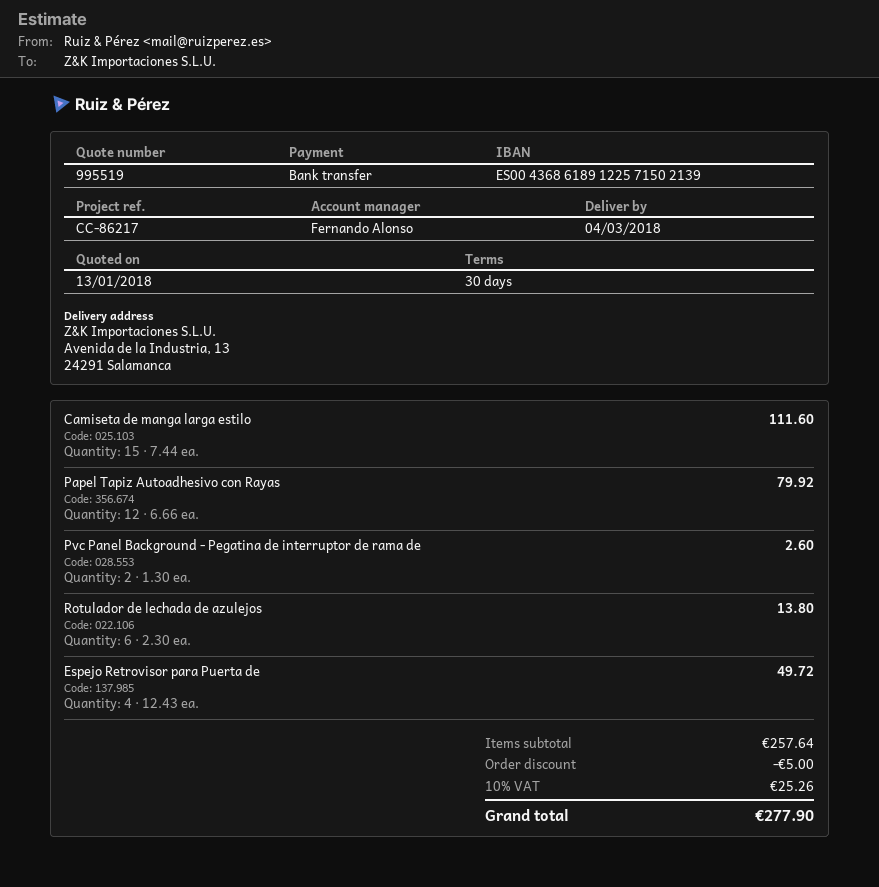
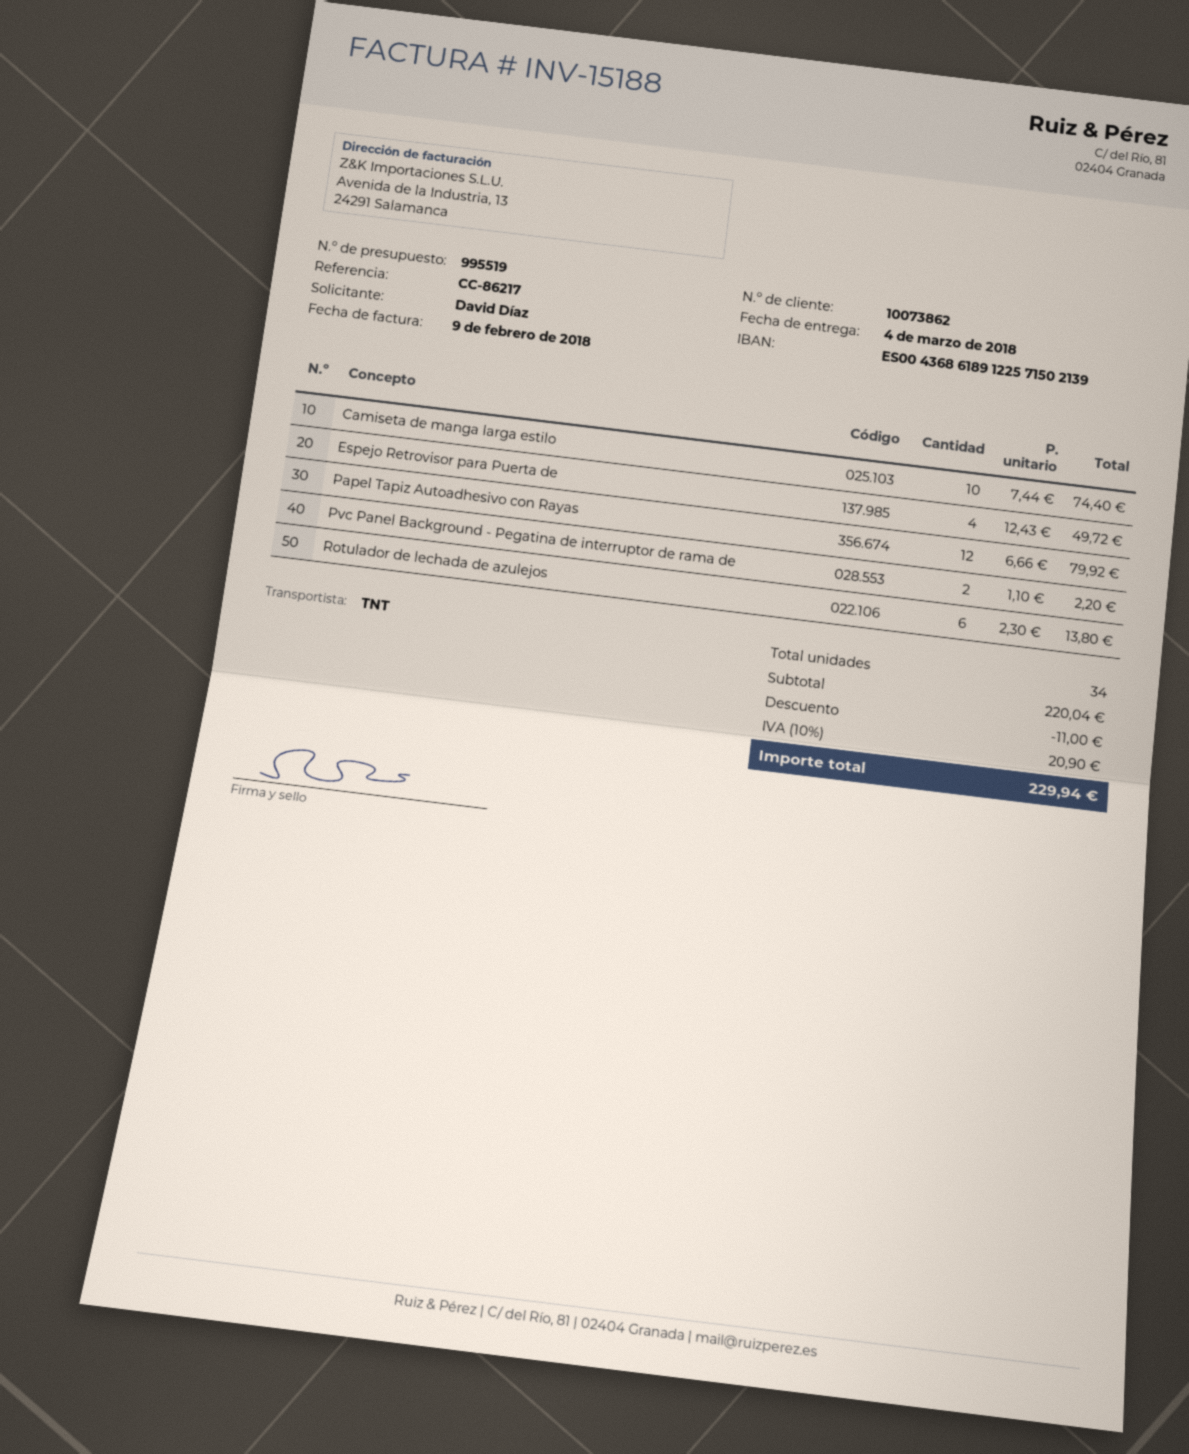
Camiseta de manga larga estilo: 15 x 7.44 = 111.60 -> 10 x 7.44 = 74.40
Pvc Panel Background - Pegatina de interruptor de rama de: 2 x 1.30 = 2.60 -> 2 x 1.10 = 2.20
subtotal: 257.64 -> 220.04
discount: 5.00 -> 11.00
tax: 10% = 25.26 -> 10% = 20.90
total: 277.90 -> 229.94

